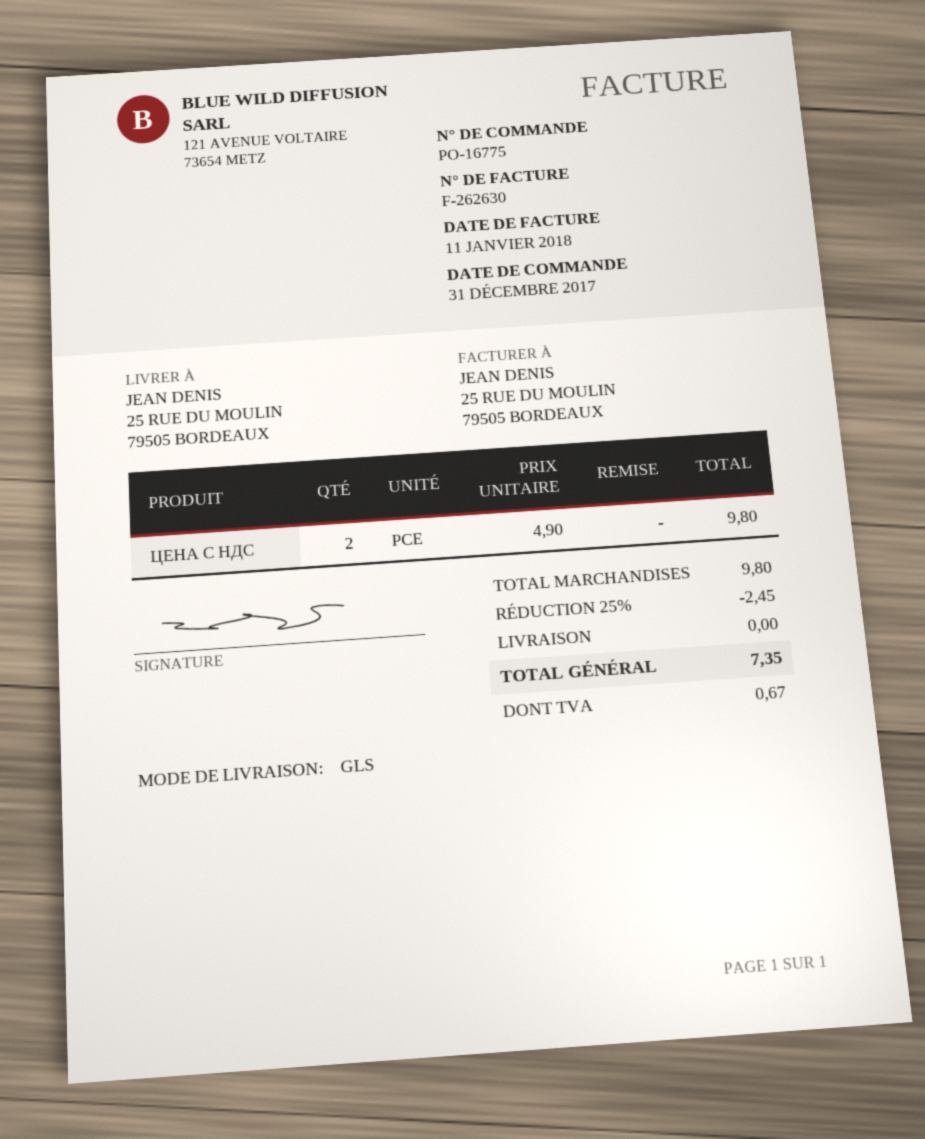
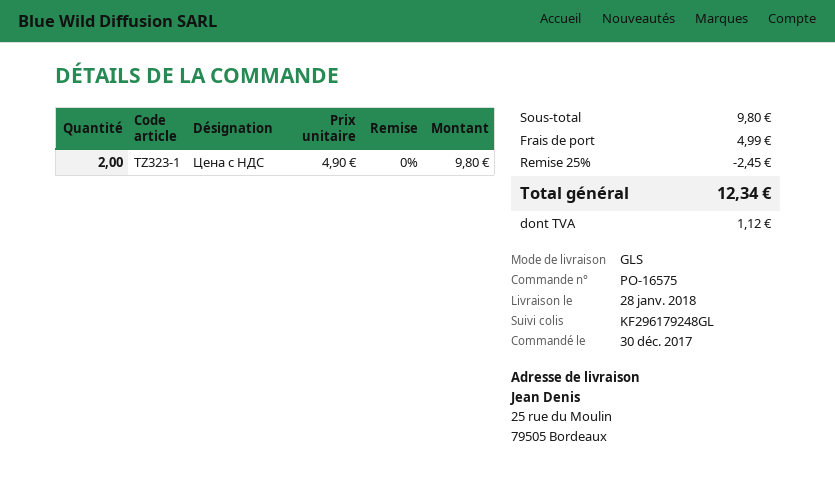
order number: PO-16775 -> PO-16575
order date: 2017-12-31 -> 2017-12-30
shipping: 0.00 -> 4.99
tax: 0.67 -> 1.12
total: 7.35 -> 12.34

